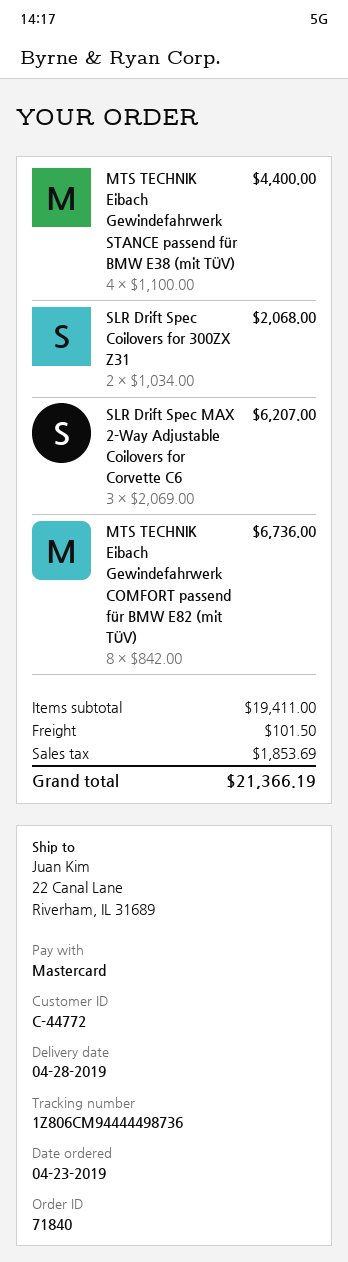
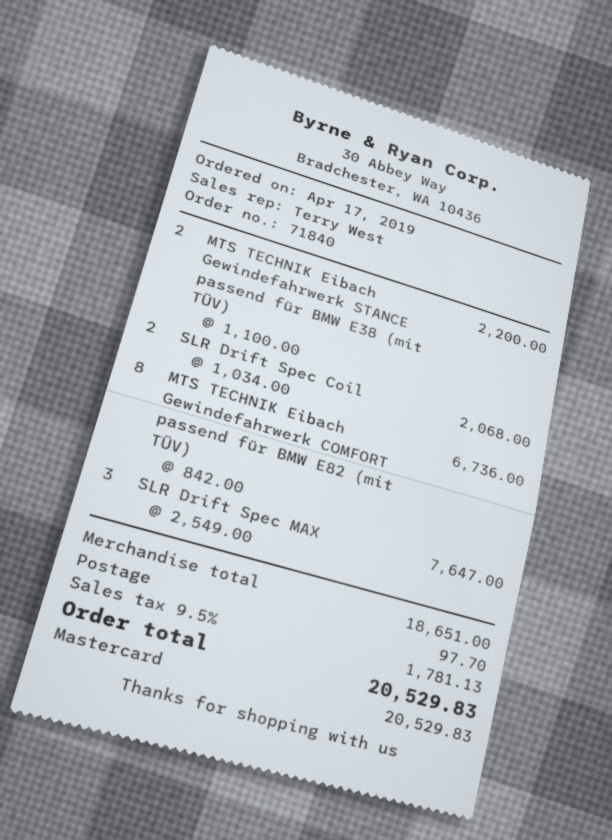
order date: 2019-04-23 -> 2019-04-17
MTS TECHNIK Eibach Gewindefahrwerk STANCE passend für BMW E38 (mit TÜV): 4 x 1100.00 = 4400.00 -> 2 x 1100.00 = 2200.00
SLR Drift Spec MAX 2-Way Adjustable Coilovers for Corvette C6: 3 x 2069.00 = 6207.00 -> 3 x 2549.00 = 7647.00
subtotal: 19411.00 -> 18651.00
shipping: 101.50 -> 97.70
tax: 1853.69 -> 1781.13
total: 21366.19 -> 20529.83

